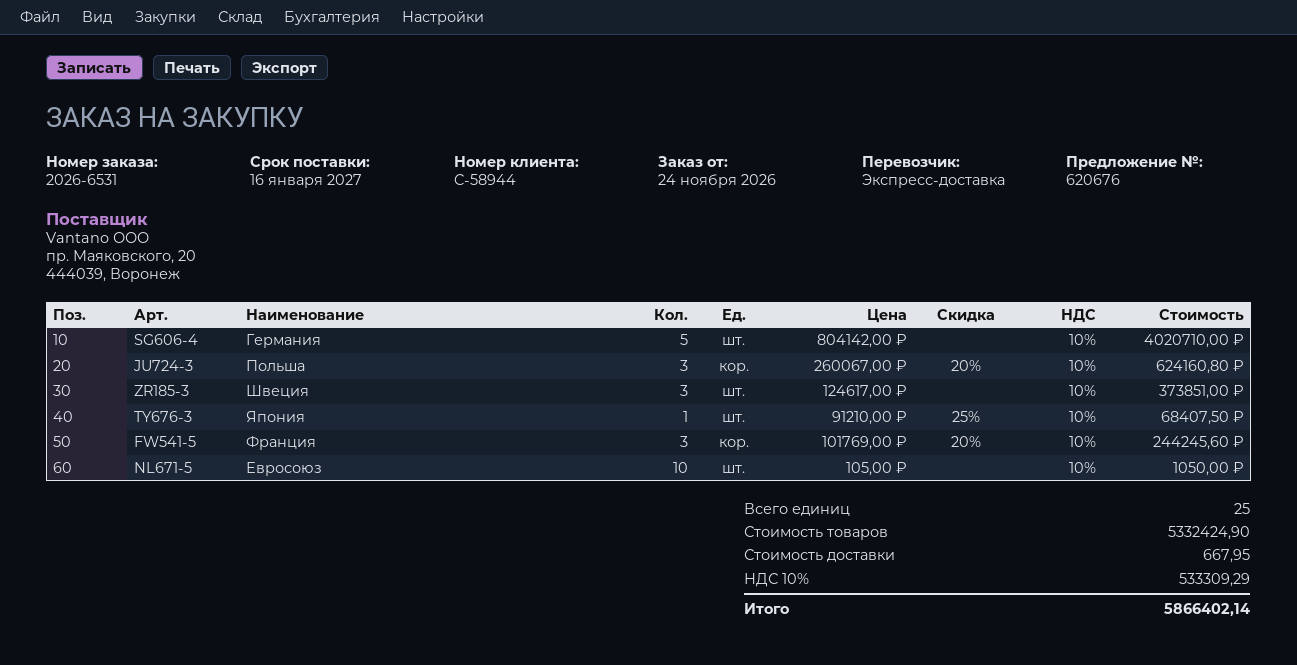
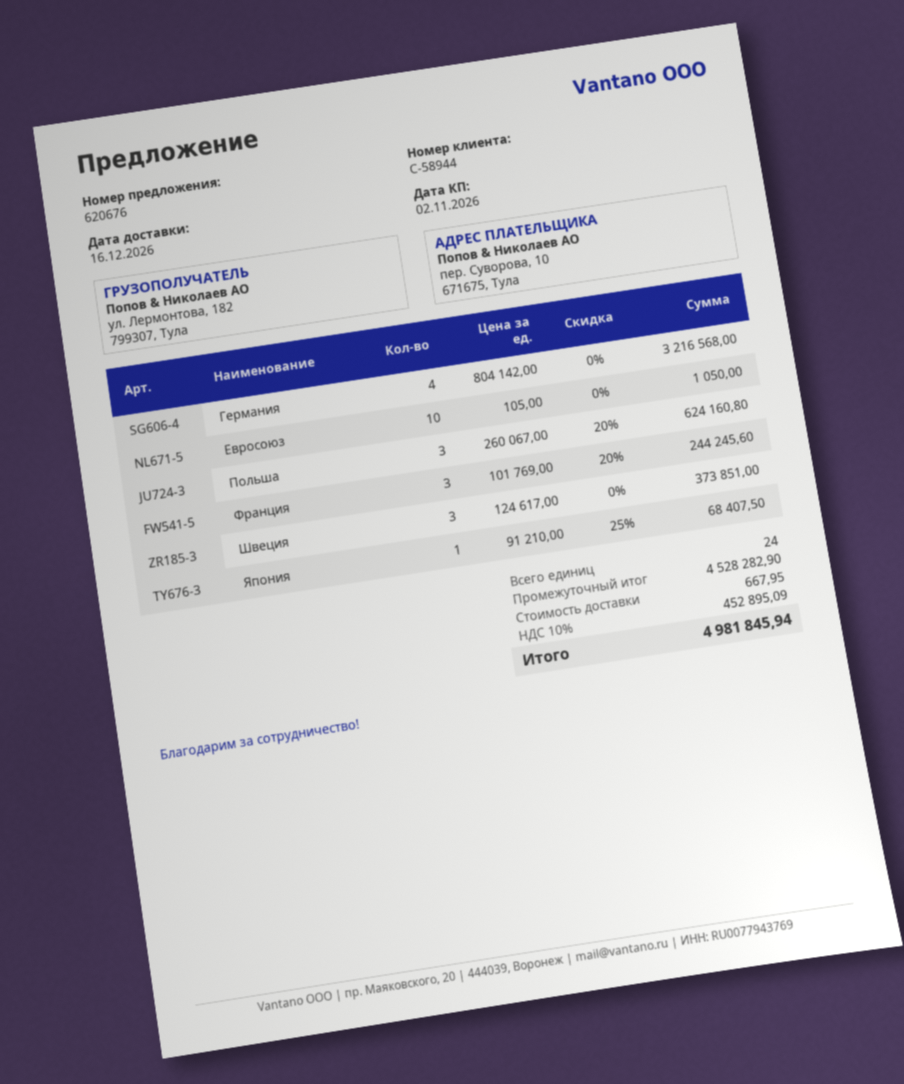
delivery date: 2027-01-16 -> 2026-12-16
Германия: 5 x 804142.00 = 4020710.00 -> 4 x 804142.00 = 3216568.00
total quantity: 25 -> 24
subtotal: 5332424.90 -> 4528282.90
tax: 10% = 533309.29 -> 10% = 452895.09
total: 5866402.14 -> 4981845.94

